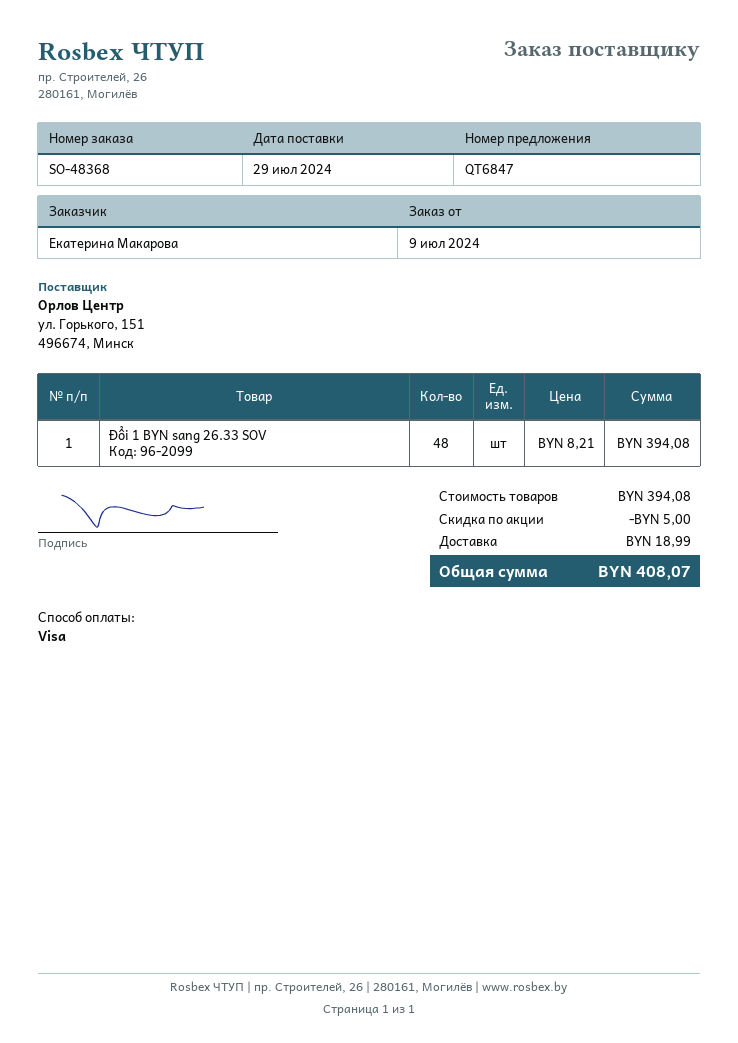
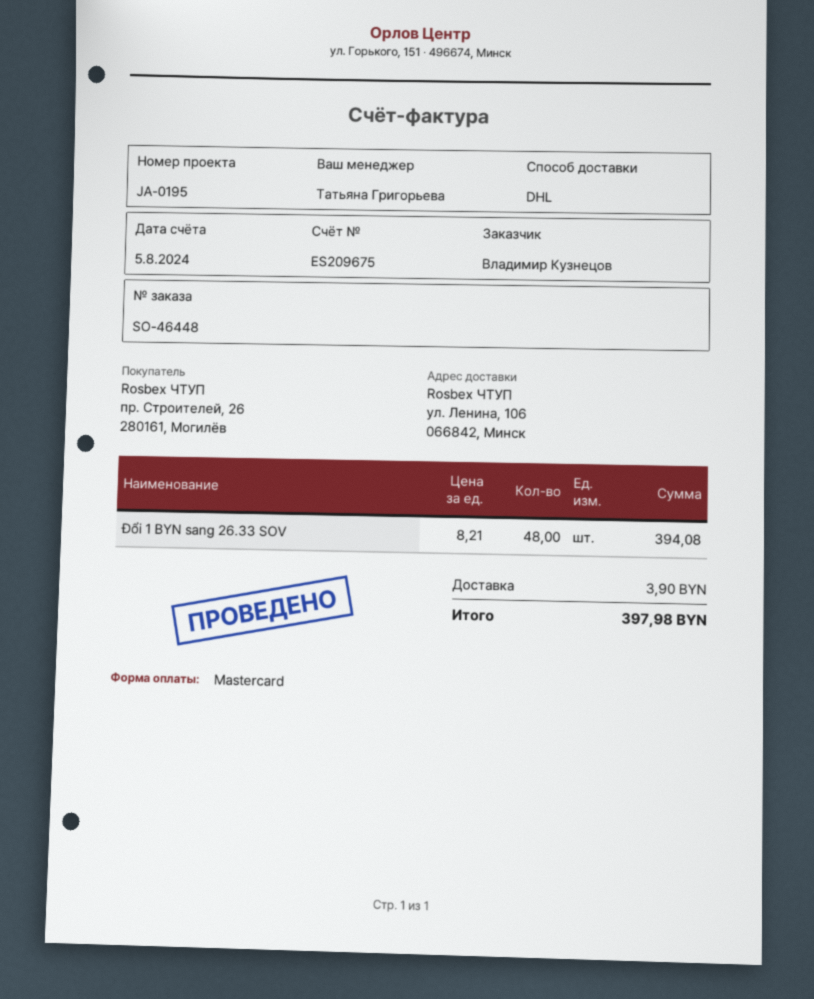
order number: SO-48368 -> SO-46448
ordered by: Екатерина Макарова -> Владимир Кузнецов
payment method: Visa -> Mastercard
discount: 5.00 -> none
shipping: 18.99 -> 3.90
total: 408.07 -> 397.98

